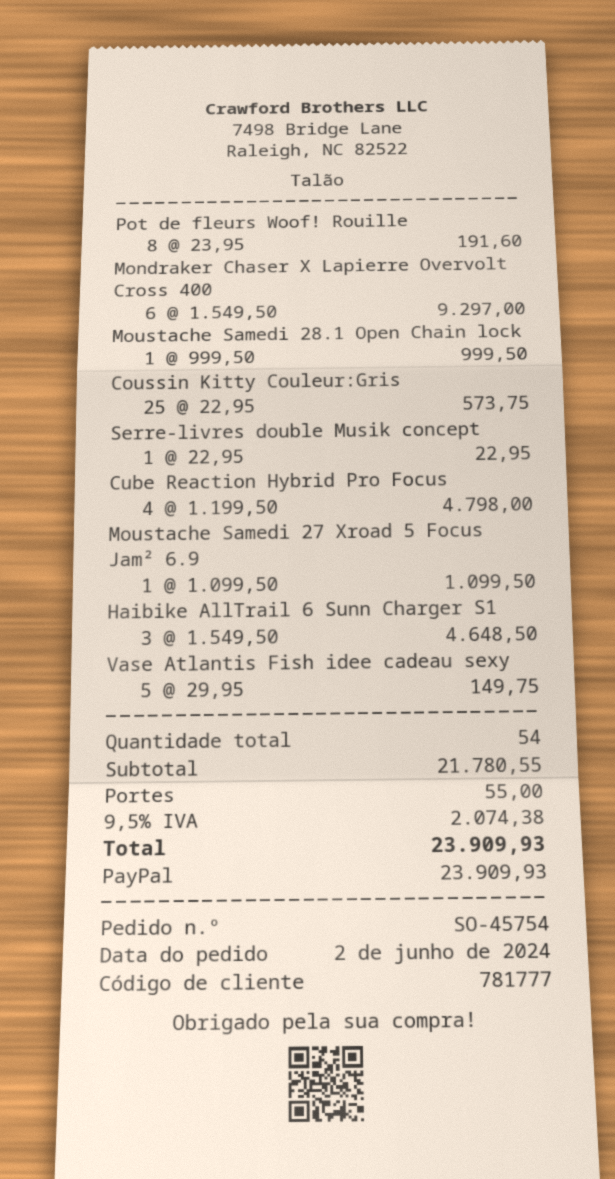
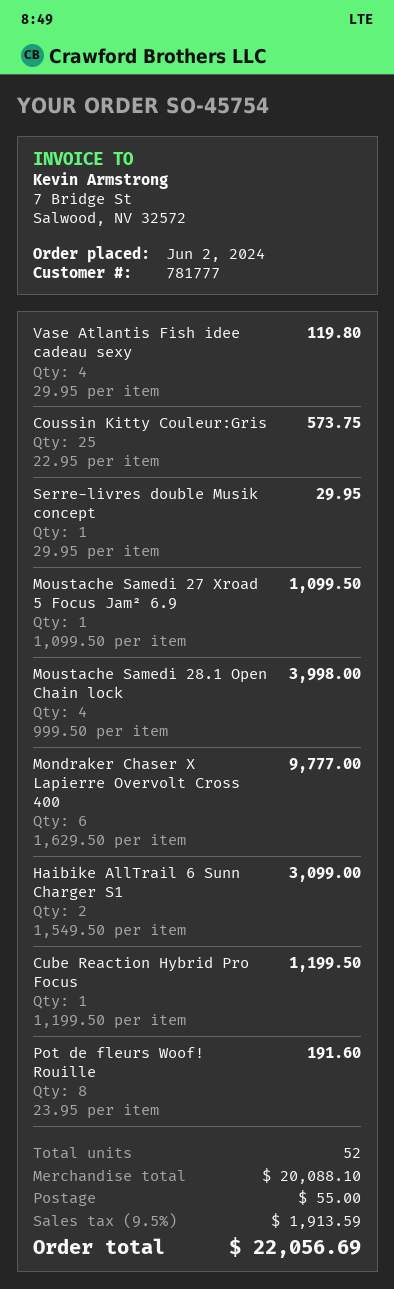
Mondraker Chaser X Lapierre Overvolt Cross 400: 6 x 1549.50 = 9297.00 -> 6 x 1629.50 = 9777.00
Moustache Samedi 28.1 Open Chain lock: 1 x 999.50 = 999.50 -> 4 x 999.50 = 3998.00
Serre-livres double Musik concept: 1 x 22.95 = 22.95 -> 1 x 29.95 = 29.95
Cube Reaction Hybrid Pro Focus: 4 x 1199.50 = 4798.00 -> 1 x 1199.50 = 1199.50
Haibike AllTrail 6 Sunn Charger S1: 3 x 1549.50 = 4648.50 -> 2 x 1549.50 = 3099.00
Vase Atlantis Fish idee cadeau sexy: 5 x 29.95 = 149.75 -> 4 x 29.95 = 119.80
total quantity: 54 -> 52
subtotal: 21780.55 -> 20088.10
tax: 9.5% = 2074.38 -> 9.5% = 1913.59
total: 23909.93 -> 22056.69

